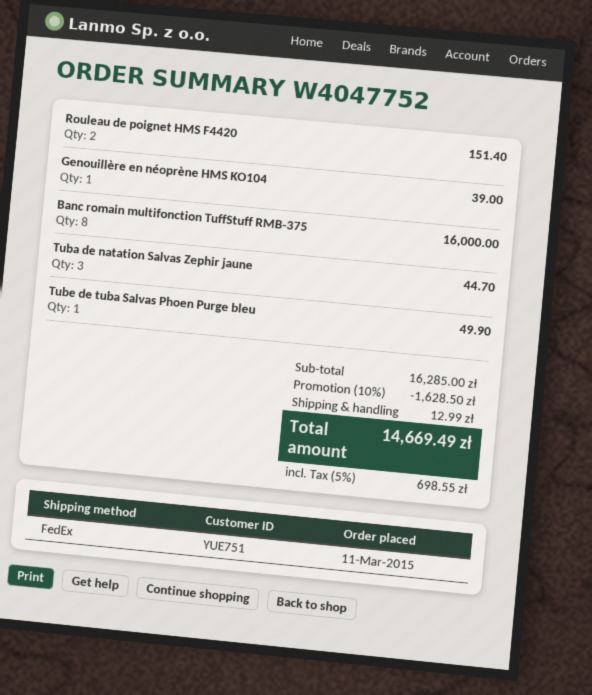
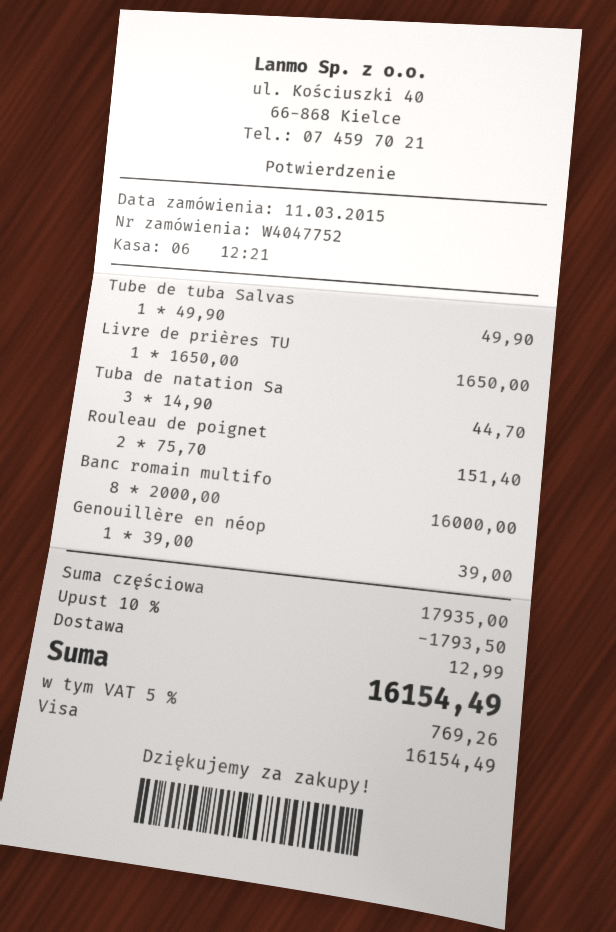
Livre de prières TU: none -> 1 for 1650.00
subtotal: 16285.00 -> 17935.00
discount: 10% = 1628.50 -> 10% = 1793.50
tax: 5% = 698.55 -> 5% = 769.26
total: 14669.49 -> 16154.49

